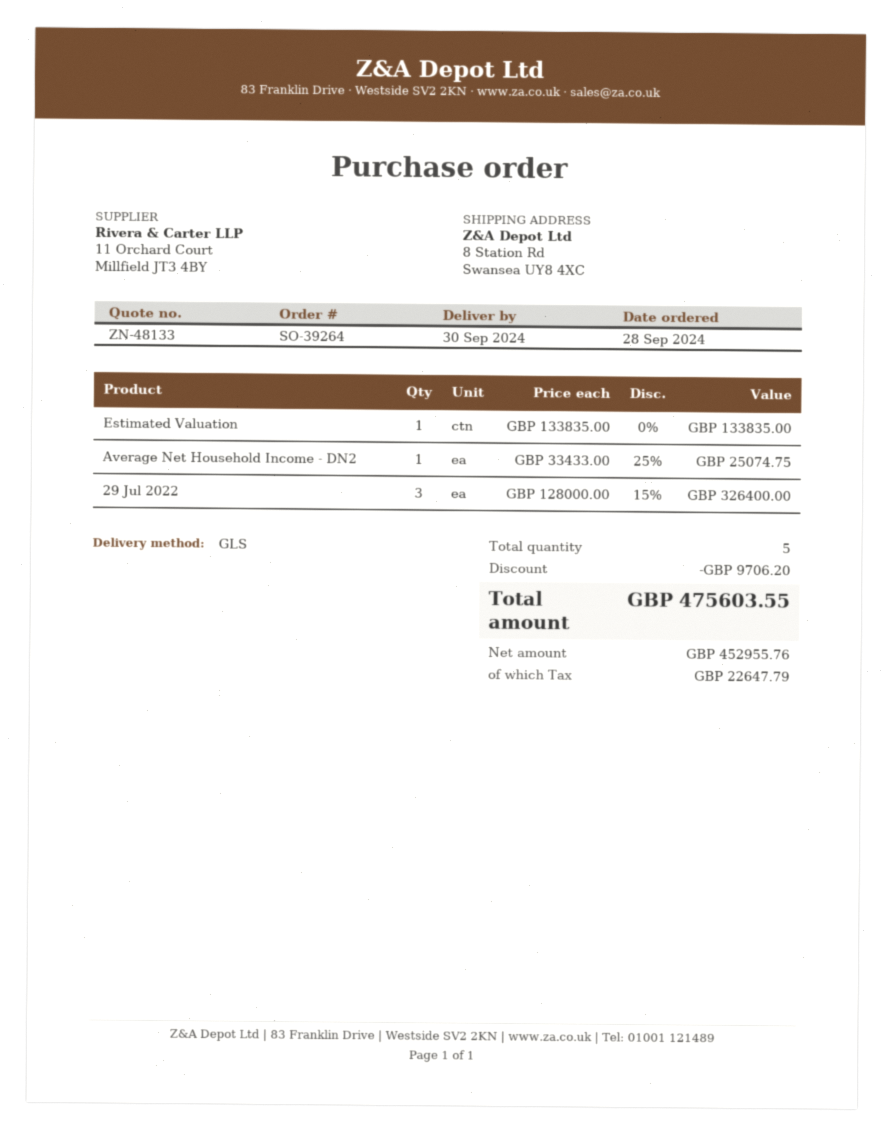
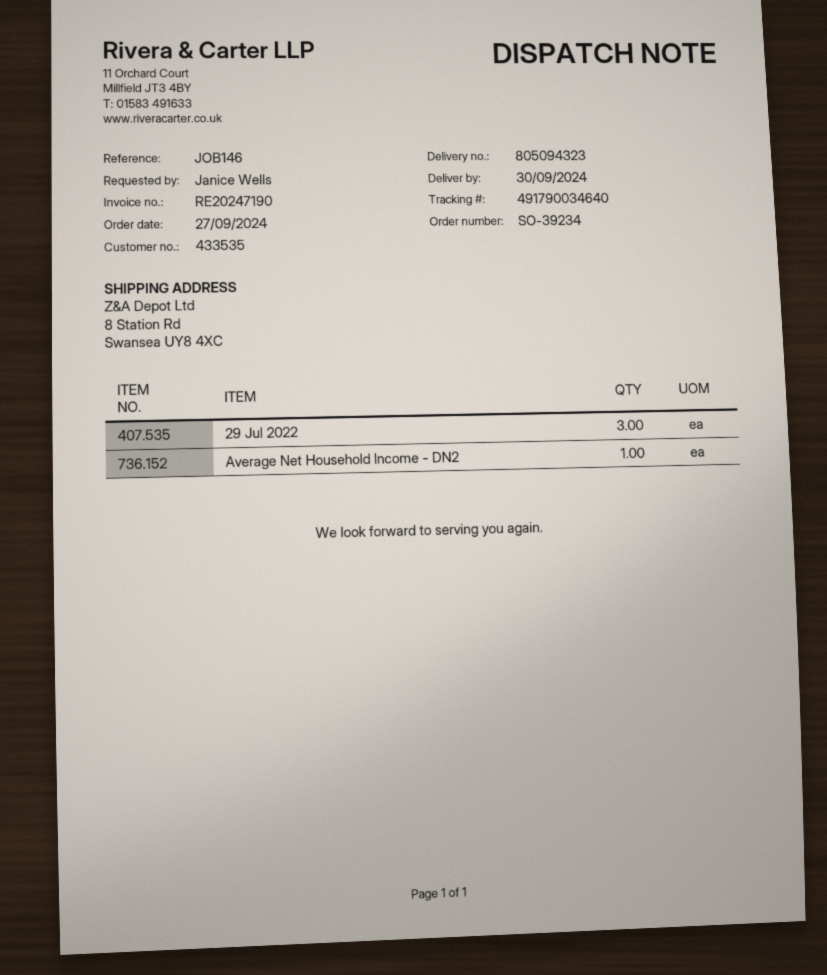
order number: SO-39264 -> SO-39234
order date: 2024-09-28 -> 2024-09-27
Estimated Valuation: 1 -> none

